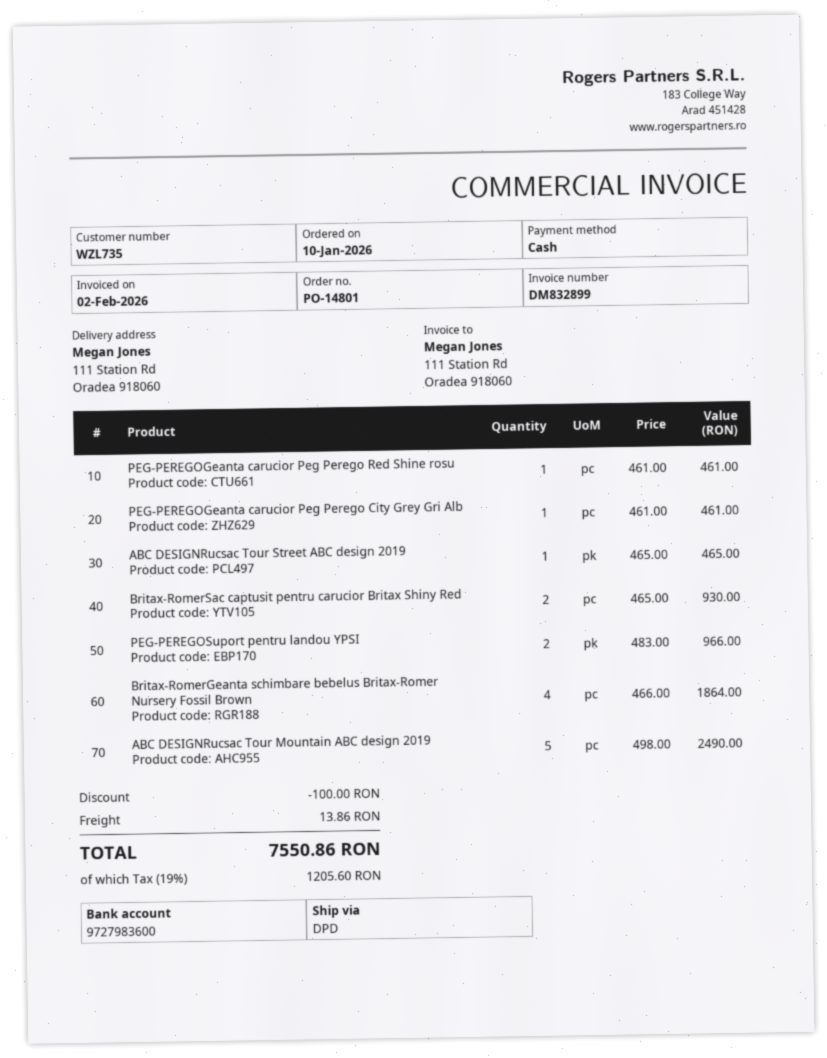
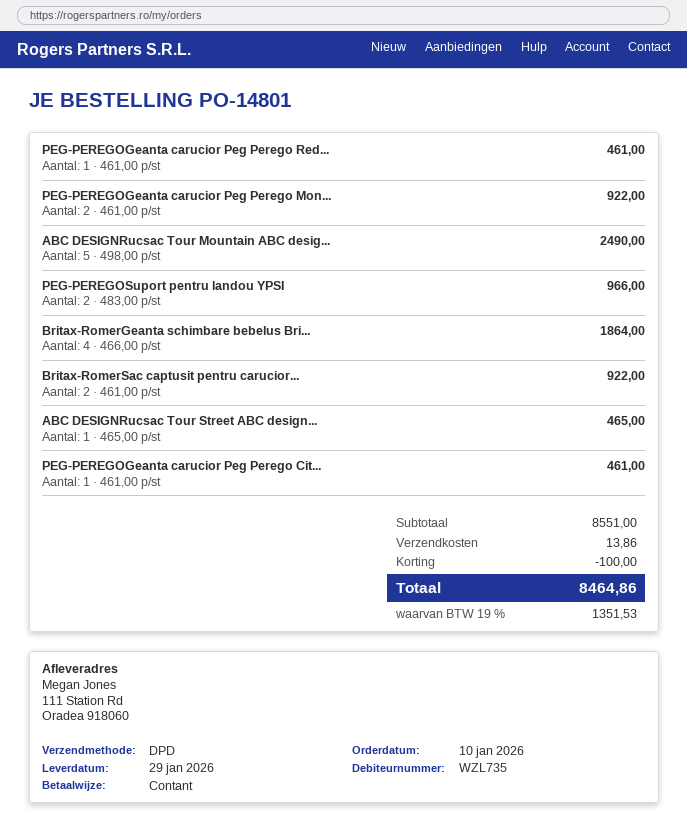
Britax-RomerSac captusit pentru carucior Britax Shiny Red: 2 x 465.00 = 930.00 -> 2 x 461.00 = 922.00
PEG-PEREGOGeanta carucior Peg Perego Mon...: none -> 2 x 461.00 = 922.00
tax: 19% = 1205.60 -> 19% = 1351.53
total: 7550.86 -> 8464.86

